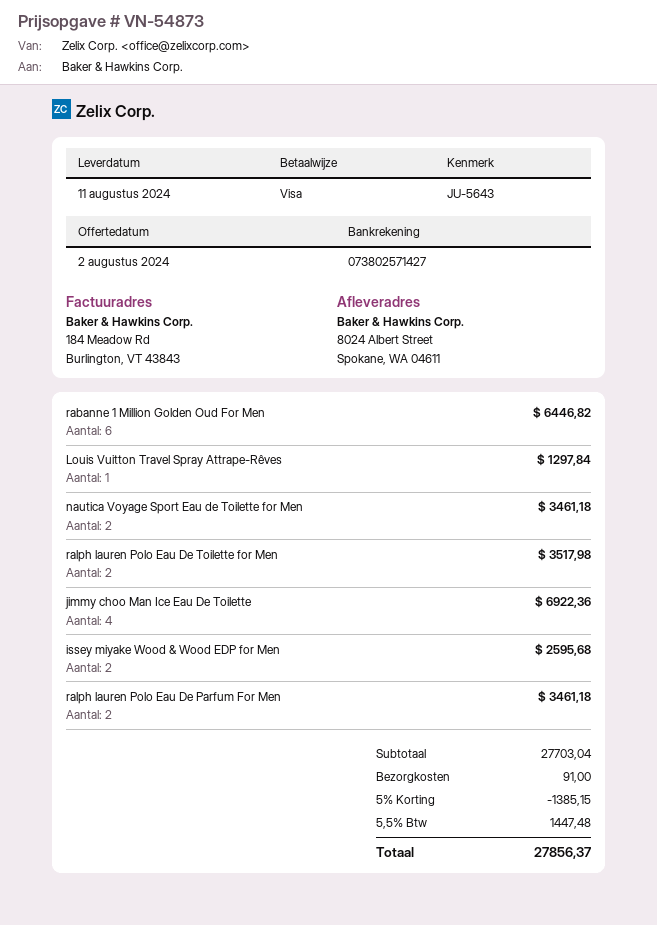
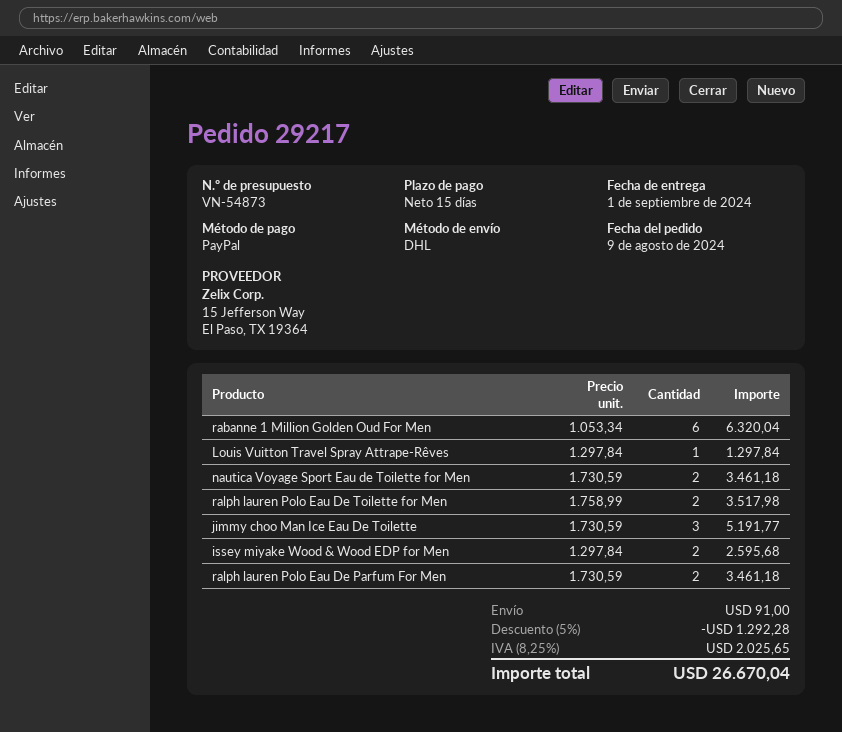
delivery date: 2024-08-11 -> 2024-09-01
payment method: Visa -> PayPal
rabanne 1 Million Golden Oud For Men: 6 for 6446.82 -> 6 for 6320.04
jimmy choo Man Ice Eau De Toilette: 4 for 6922.36 -> 3 for 5191.77
discount: 5% = 1385.15 -> 5% = 1292.28
tax: 5.5% = 1447.48 -> 8.25% = 2025.65
total: 27856.37 -> 26670.04

